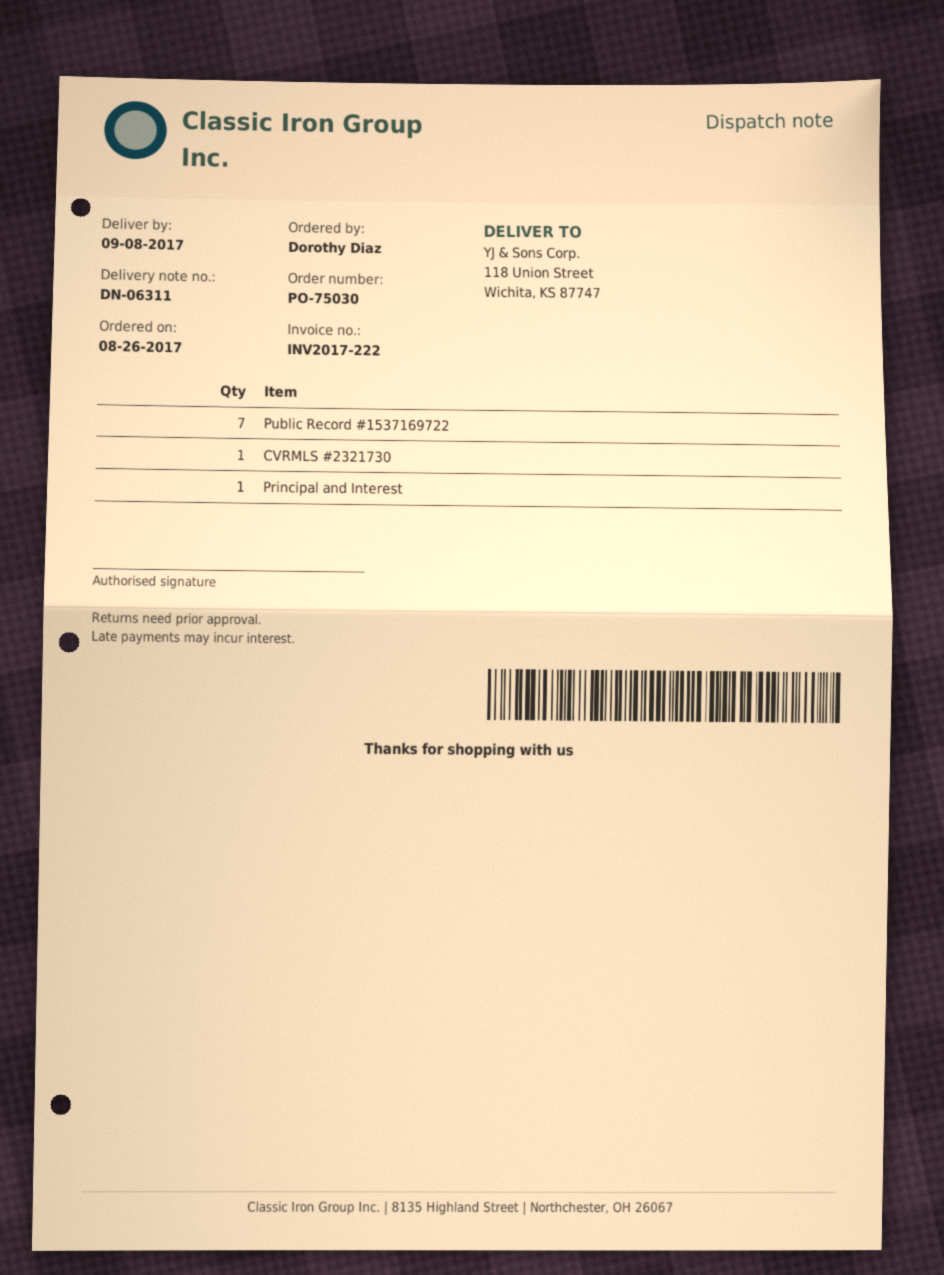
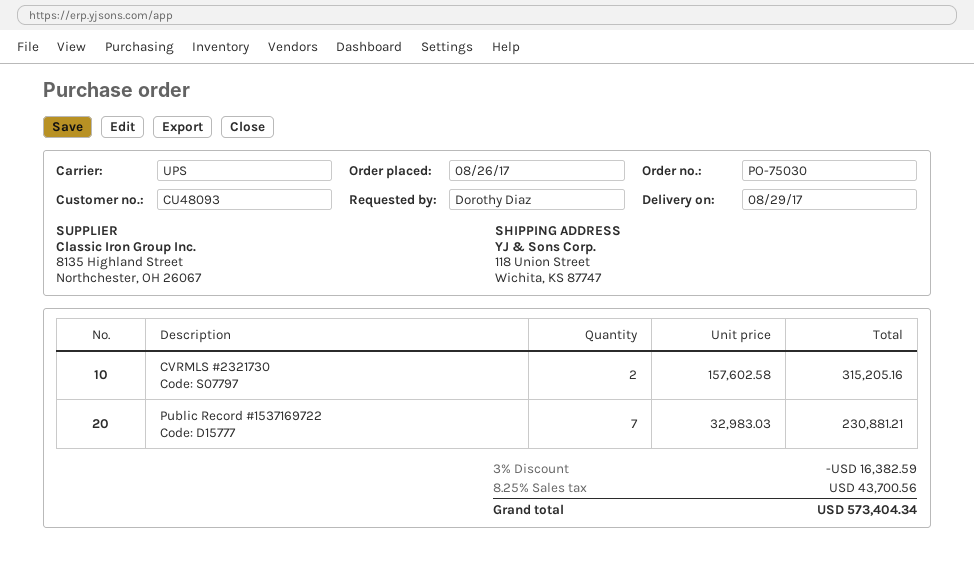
delivery date: 2017-09-08 -> 2017-08-29
CVRMLS #2321730: 1 -> 2
Principal and Interest: 1 -> none

